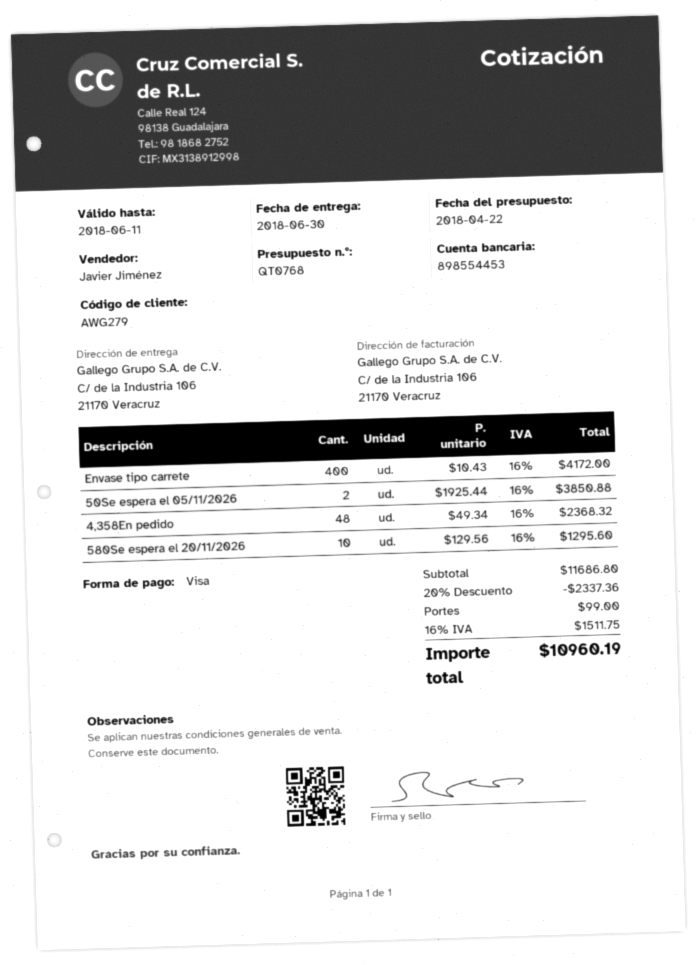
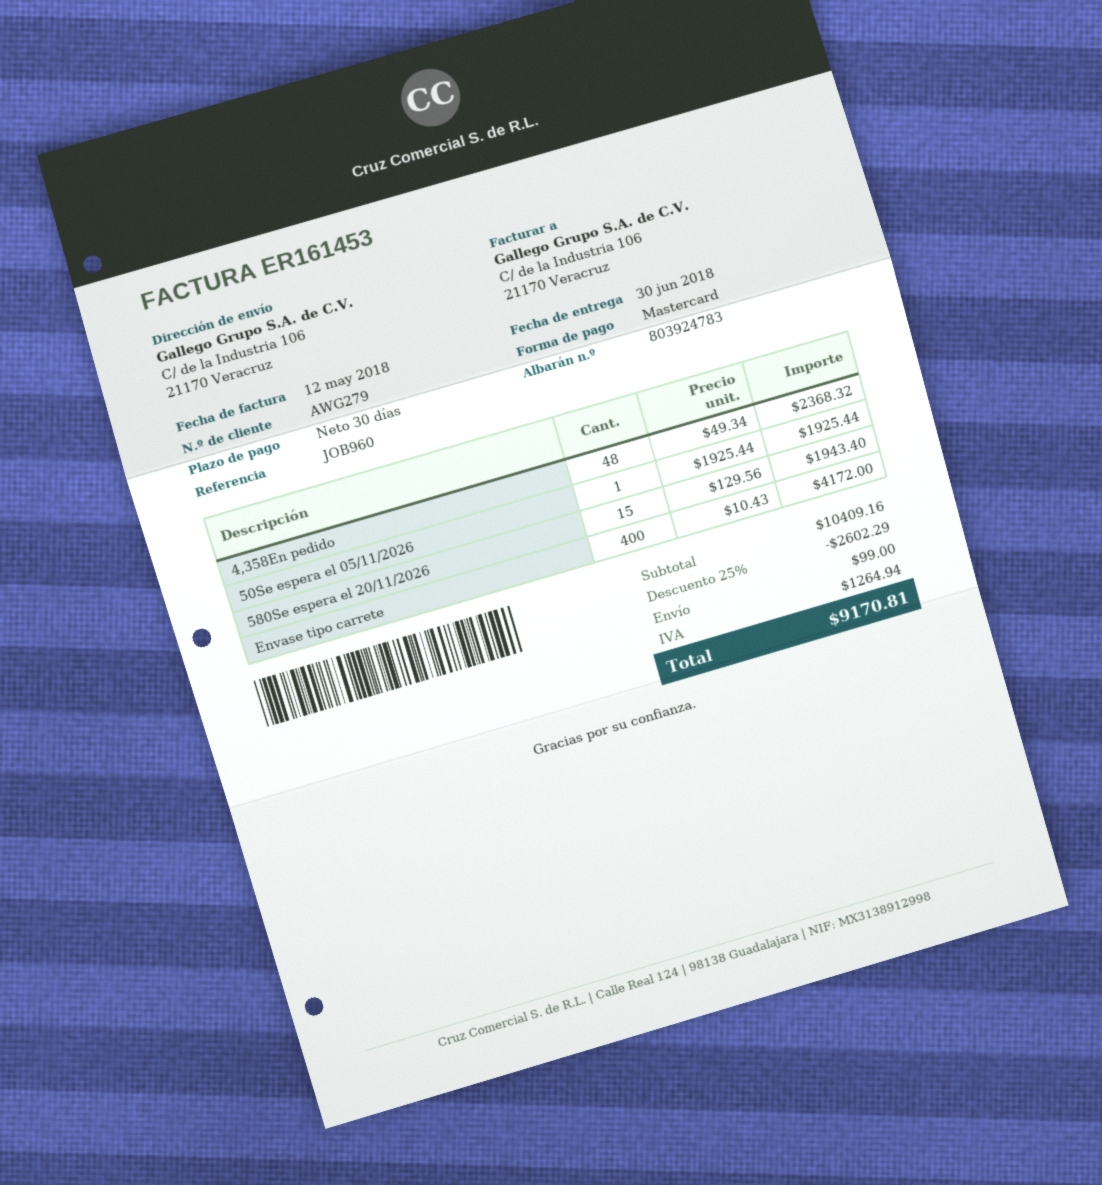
payment method: Visa -> Mastercard
50Se espera el 05/11/2026: 2 x 1925.44 = 3850.88 -> 1 x 1925.44 = 1925.44
580Se espera el 20/11/2026: 10 x 129.56 = 1295.60 -> 15 x 129.56 = 1943.40
subtotal: 11686.80 -> 10409.16
discount: 20% = 2337.36 -> 25% = 2602.29
tax: 1511.75 -> 1264.94
total: 10960.19 -> 9170.81

